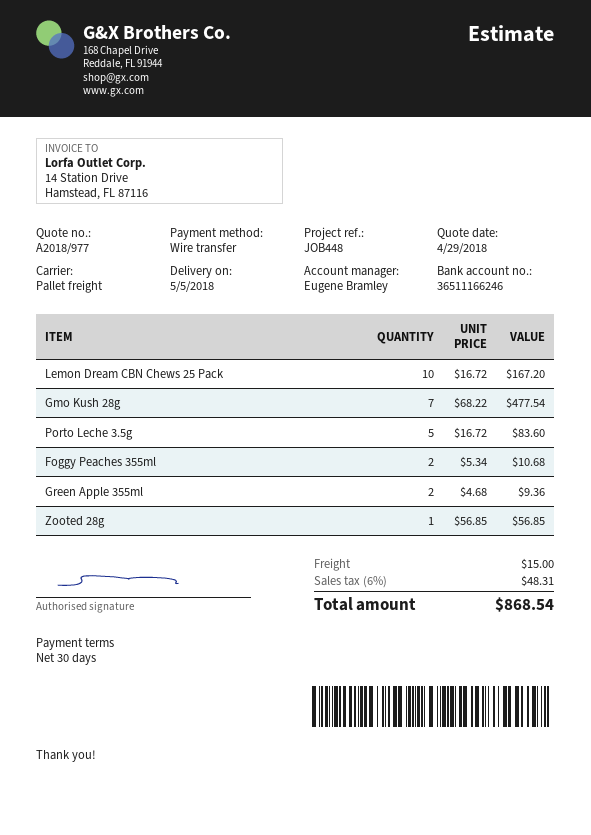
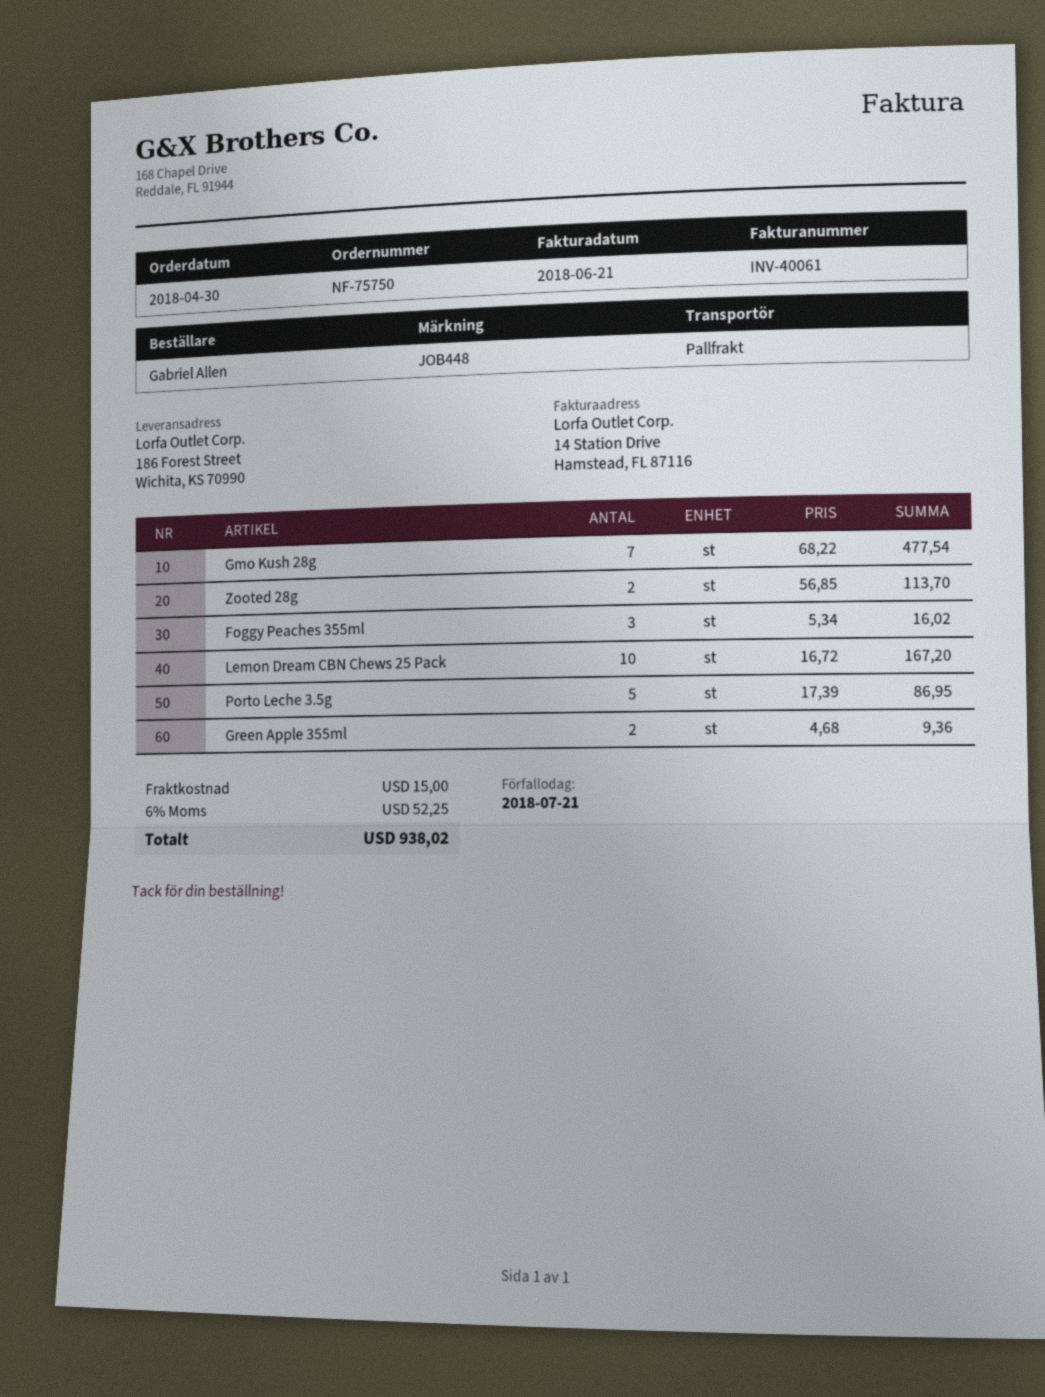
Porto Leche 3.5g: 5 x 16.72 = 83.60 -> 5 x 17.39 = 86.95
Foggy Peaches 355ml: 2 x 5.34 = 10.68 -> 3 x 5.34 = 16.02
Zooted 28g: 1 x 56.85 = 56.85 -> 2 x 56.85 = 113.70
tax: 6% = 48.31 -> 6% = 52.25
total: 868.54 -> 938.02

